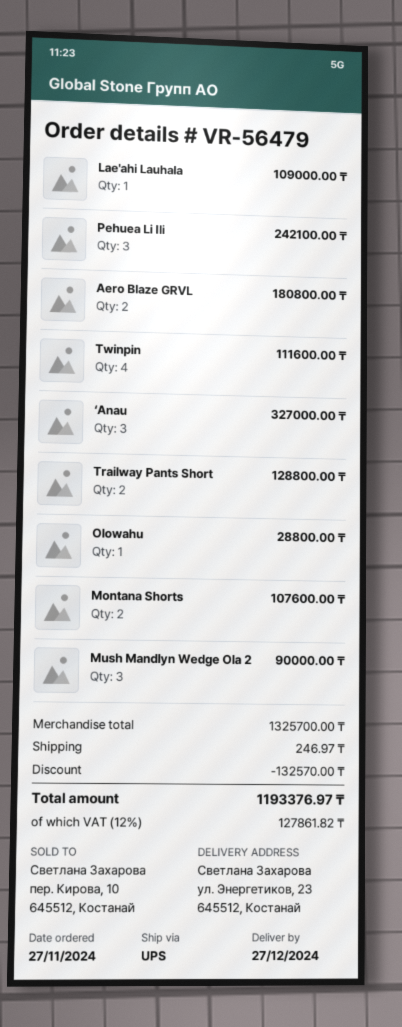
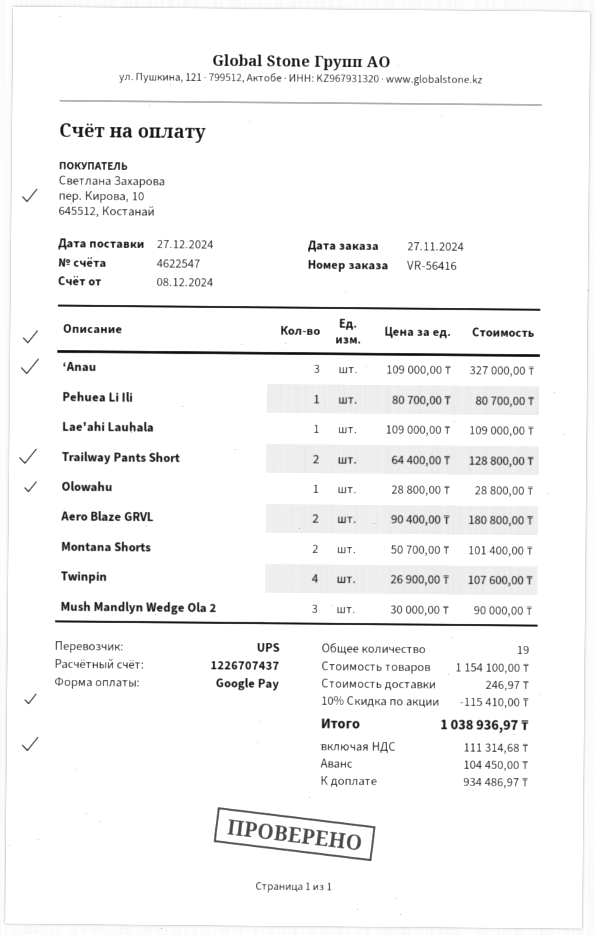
order number: VR-56479 -> VR-56416
Pehuea Li Ili: 3 for 242100.00 -> 1 for 80700.00
Twinpin: 4 for 111600.00 -> 4 for 107600.00
Montana Shorts: 2 for 107600.00 -> 2 for 101400.00
subtotal: 1325700.00 -> 1154100.00
discount: 132570.00 -> 115410.00
tax: 127861.82 -> 111314.68
total: 1193376.97 -> 1038936.97

